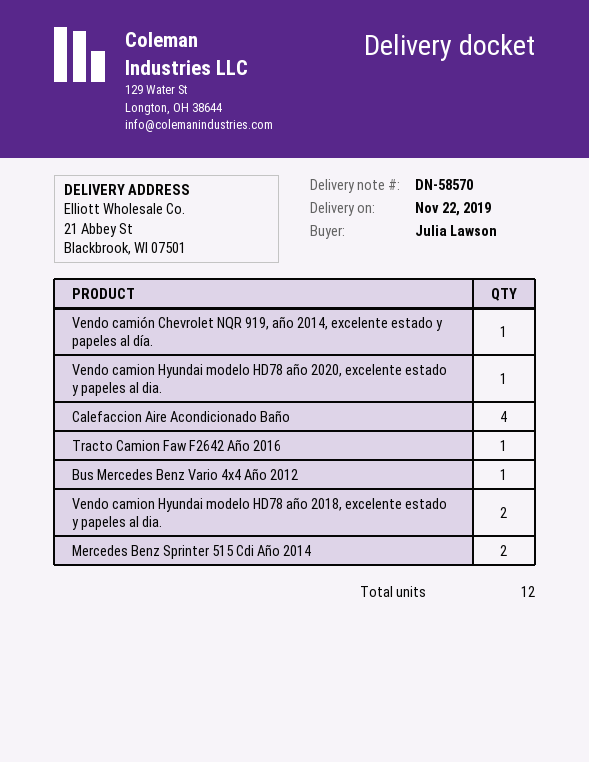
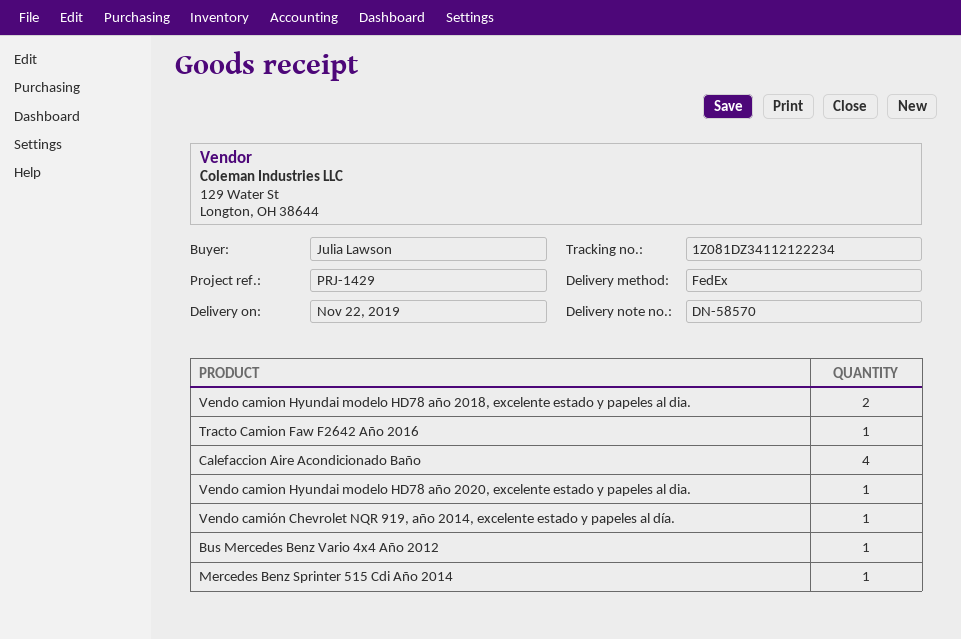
Mercedes Benz Sprinter 515 Cdi Año 2014: 2 -> 1

